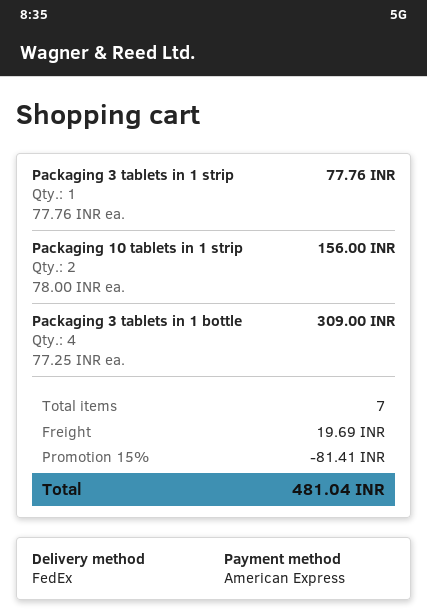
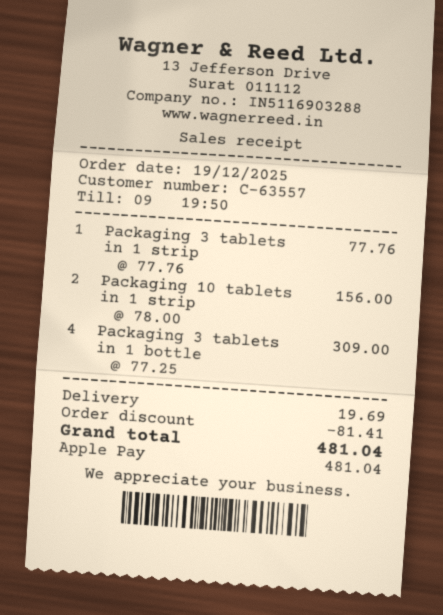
payment method: American Express -> Apple Pay

